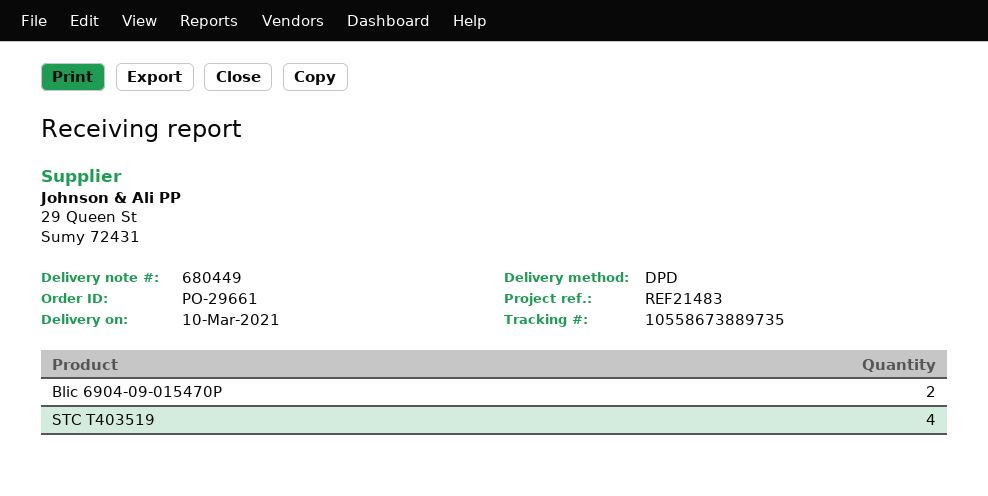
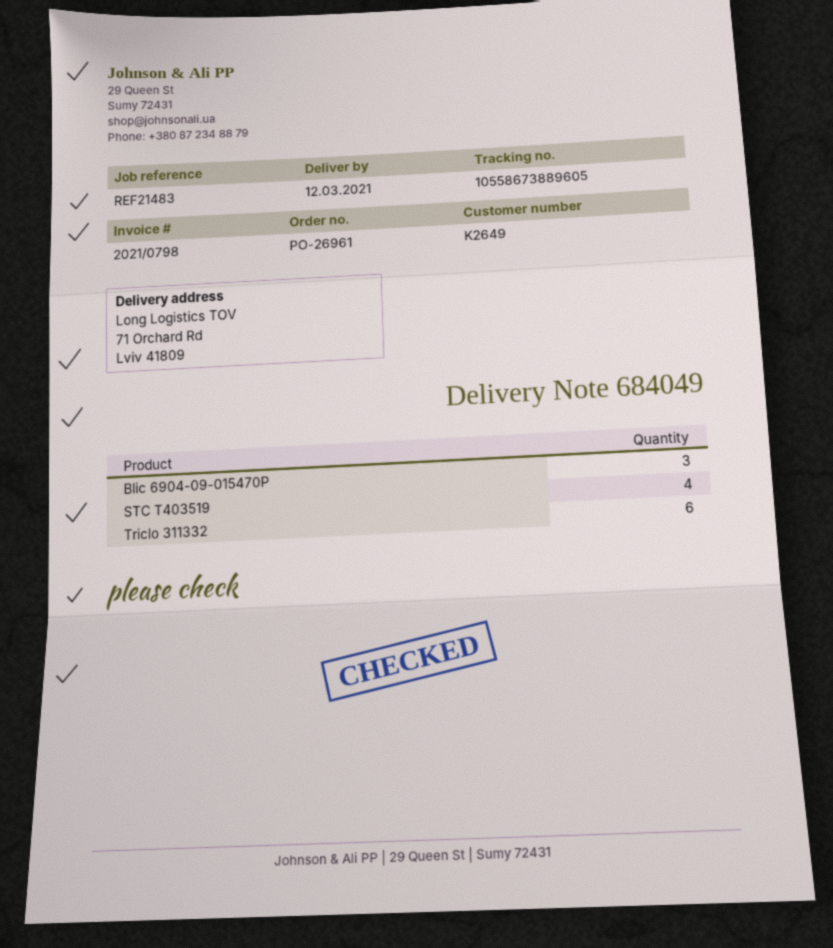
order number: PO-29661 -> PO-26961
delivery note number: 680449 -> 684049
delivery date: 2021-03-10 -> 2021-03-12
tracking number: 10558673889735 -> 10558673889605
Blic 6904-09-015470P: 2 -> 3
Triclo 311332: none -> 6

